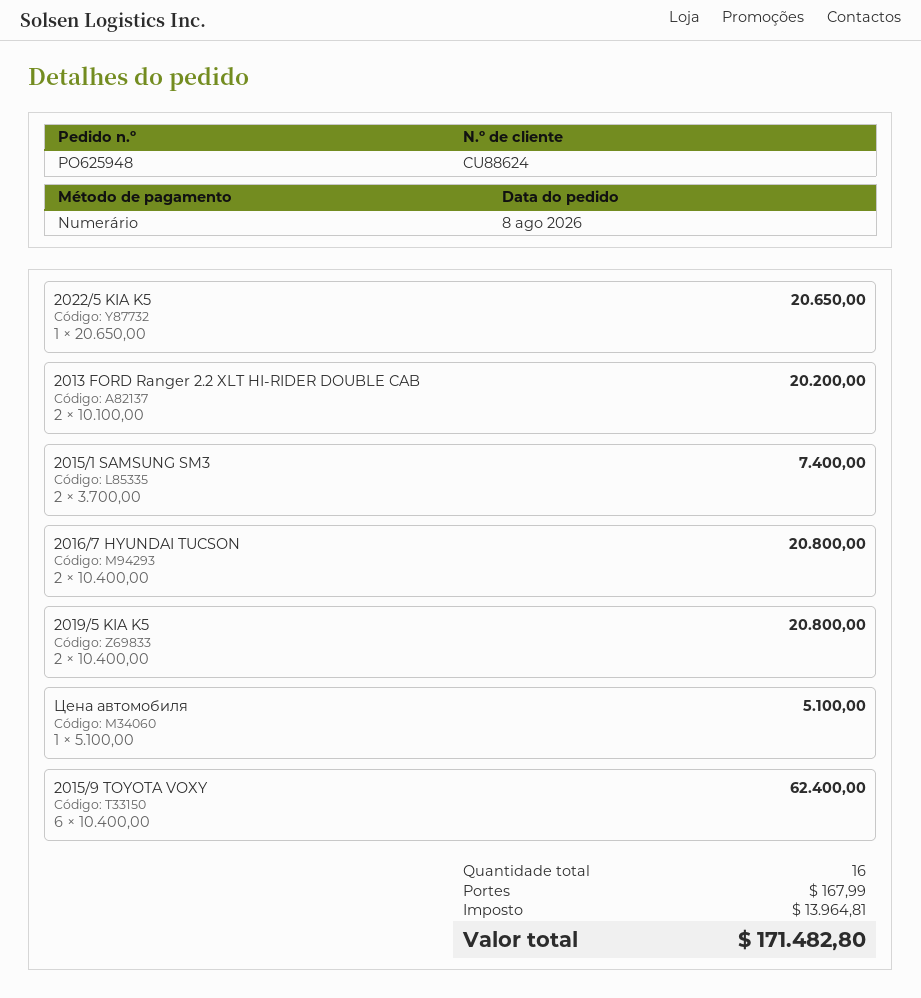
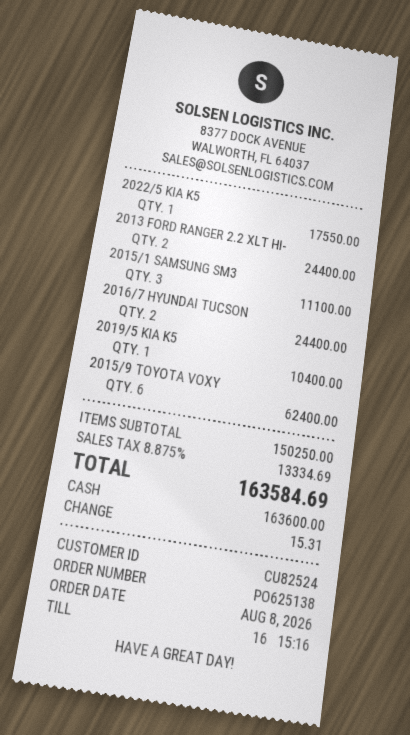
order number: PO625948 -> PO625138
customer number: CU88624 -> CU82524
2022/5 KIA K5: 1 for 20650.00 -> 1 for 17550.00
2013 FORD Ranger 2.2 XLT HI-RIDER DOUBLE CAB: 2 for 20200.00 -> 2 for 24400.00
2015/1 SAMSUNG SM3: 2 for 7400.00 -> 3 for 11100.00
2016/7 HYUNDAI TUCSON: 2 for 20800.00 -> 2 for 24400.00
2019/5 KIA K5: 2 for 20800.00 -> 1 for 10400.00
Цена автомобиля: 1 for 5100.00 -> none
shipping: 167.99 -> none
tax: 13964.81 -> 13334.69
total: 171482.80 -> 163584.69

